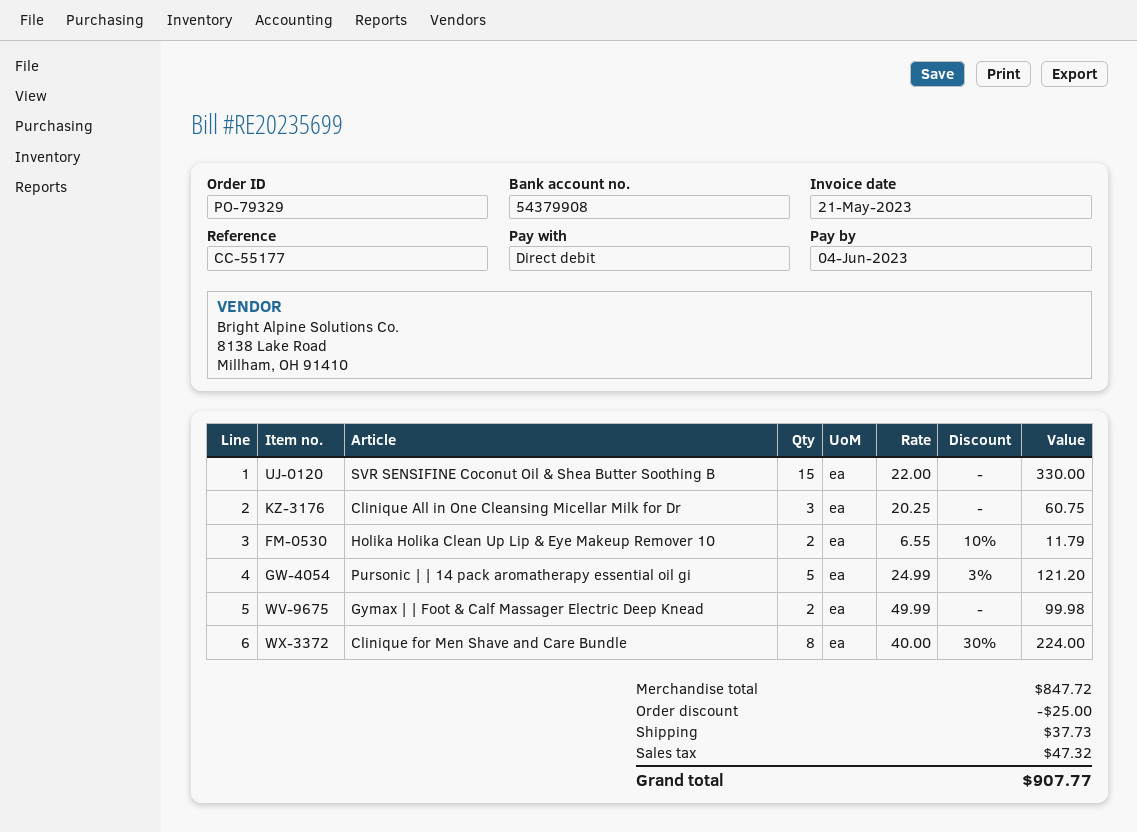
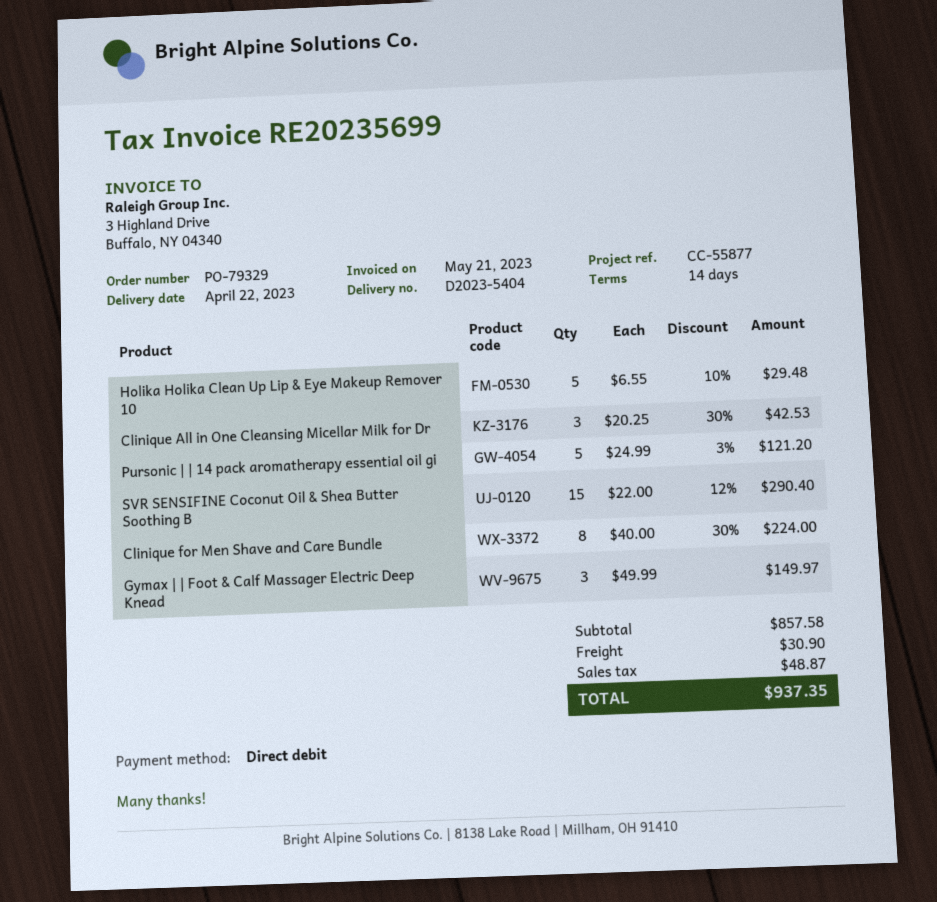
reference: CC-55177 -> CC-55877
SVR SENSIFINE Coconut Oil & Shea Butter Soothing B: 15 x 22.00 = 330.00 -> 15 x 22.00 - 12% = 290.40
Clinique All in One Cleansing Micellar Milk for Dr: 3 x 20.25 = 60.75 -> 3 x 20.25 - 30% = 42.53
Holika Holika Clean Up Lip & Eye Makeup Remover 10: 2 x 6.55 - 10% = 11.79 -> 5 x 6.55 - 10% = 29.48
Gymax | | Foot & Calf Massager Electric Deep Knead: 2 x 49.99 = 99.98 -> 3 x 49.99 = 149.97
subtotal: 847.72 -> 857.58
discount: 25.00 -> none
shipping: 37.73 -> 30.90
tax: 47.32 -> 48.87
total: 907.77 -> 937.35

